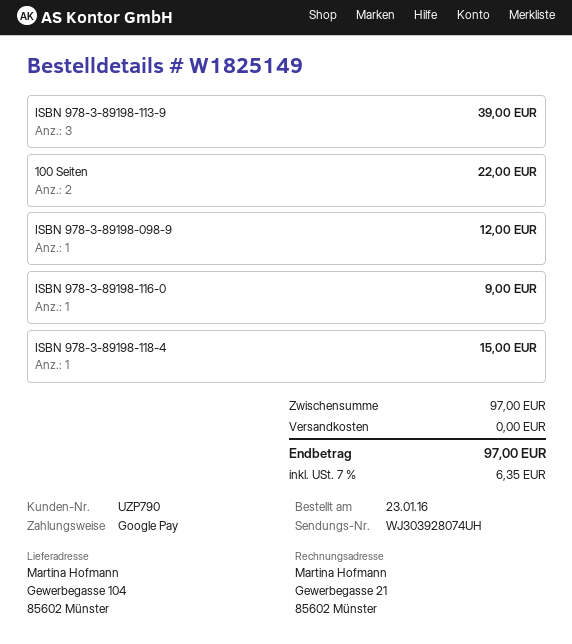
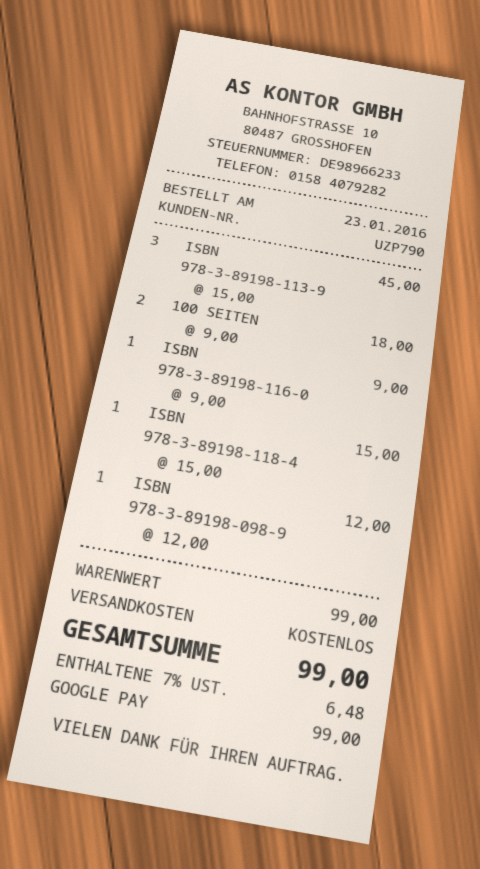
ISBN 978-3-89198-113-9: 3 for 39.00 -> 3 for 45.00
100 Seiten: 2 for 22.00 -> 2 for 18.00
subtotal: 97.00 -> 99.00
tax: 7% = 6.35 -> 7% = 6.48
total: 97.00 -> 99.00

